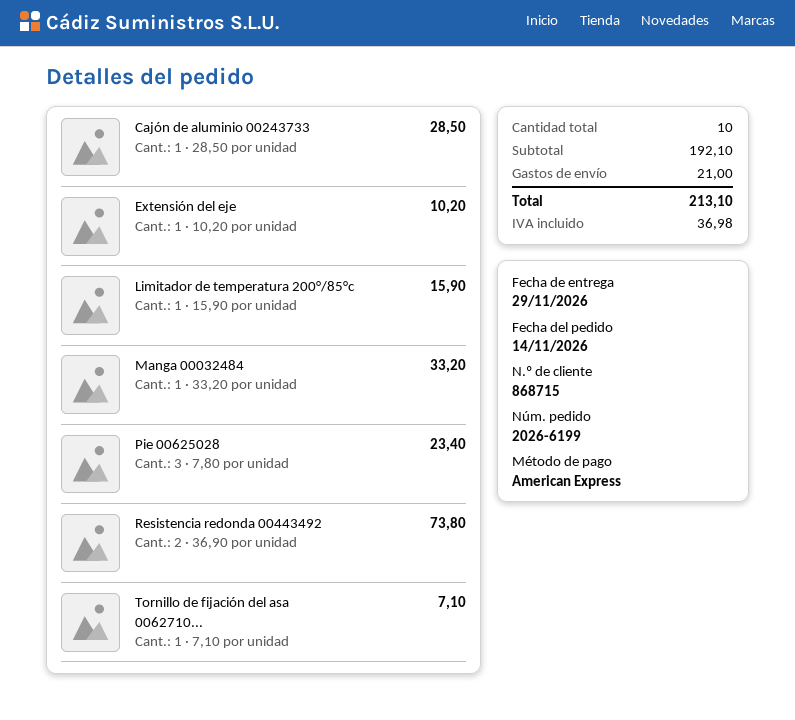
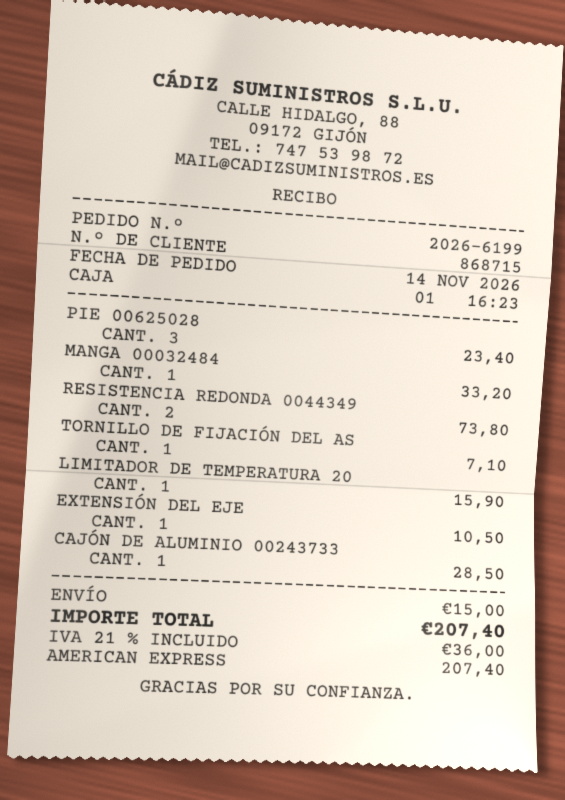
Extensión del eje: 1 for 10.20 -> 1 for 10.50
shipping: 21.00 -> 15.00
tax: 36.98 -> 36.00
total: 213.10 -> 207.40

